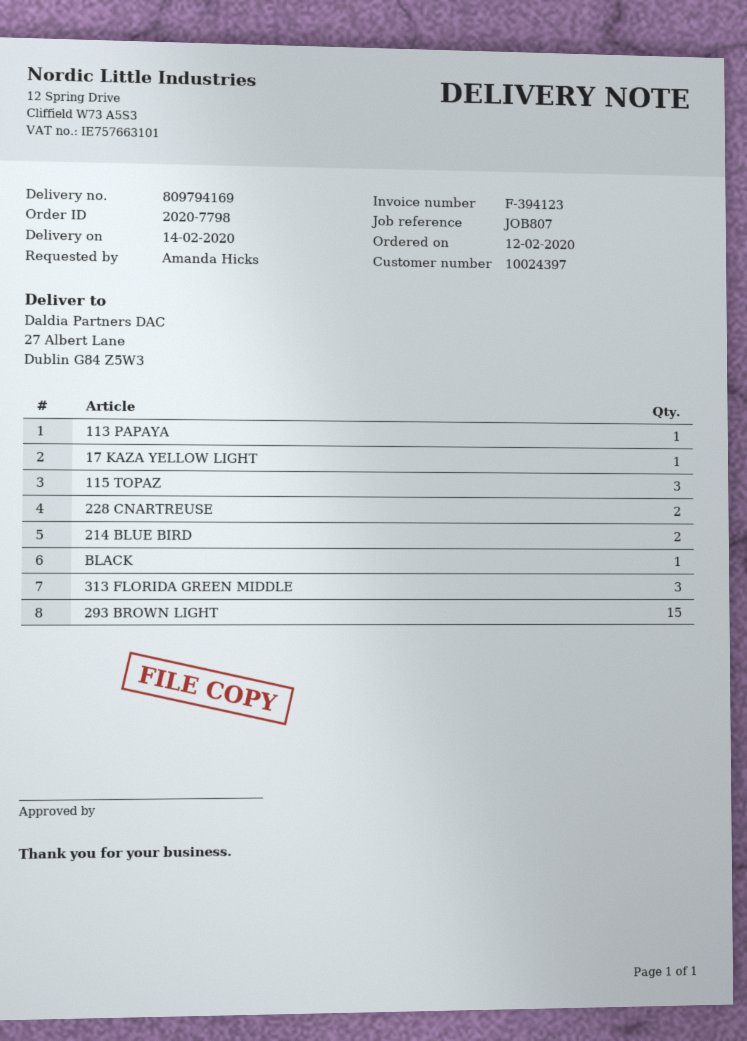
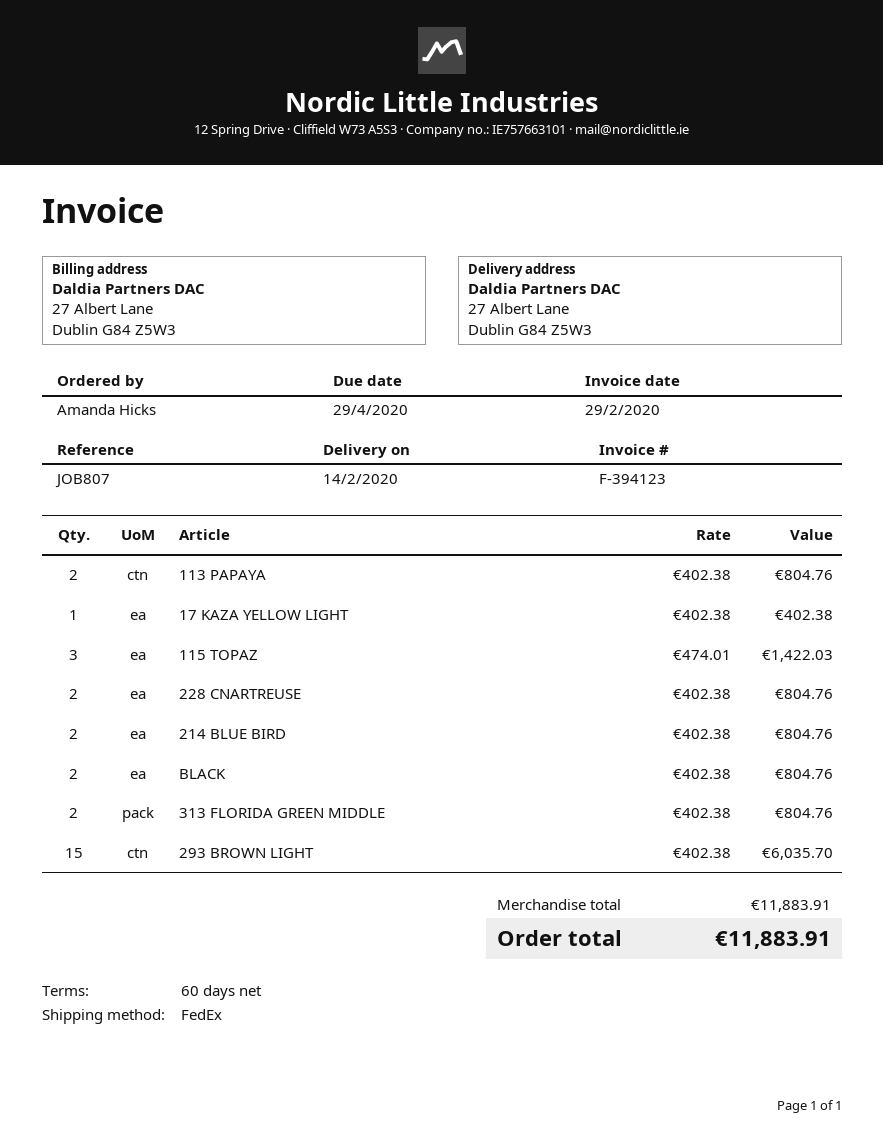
113 PAPAYA: 1 -> 2
BLACK: 1 -> 2
313 FLORIDA GREEN MIDDLE: 3 -> 2

